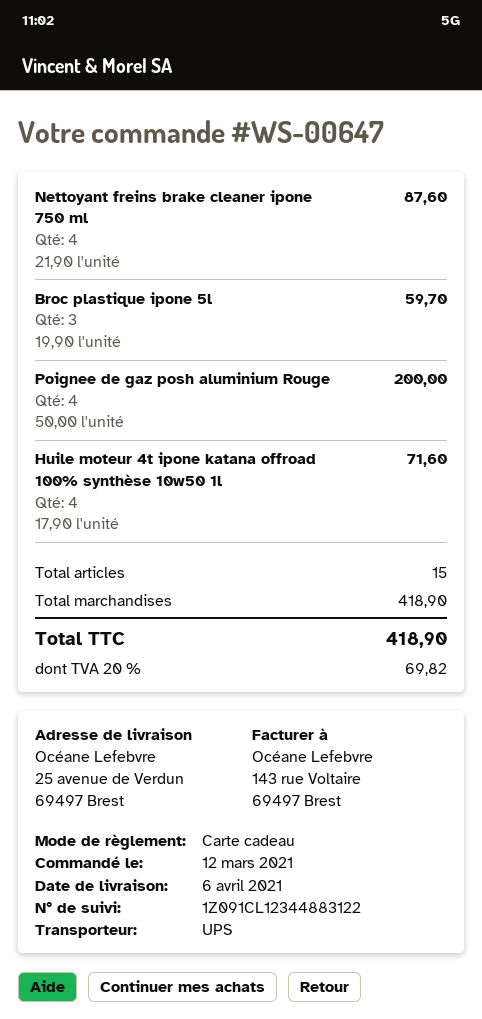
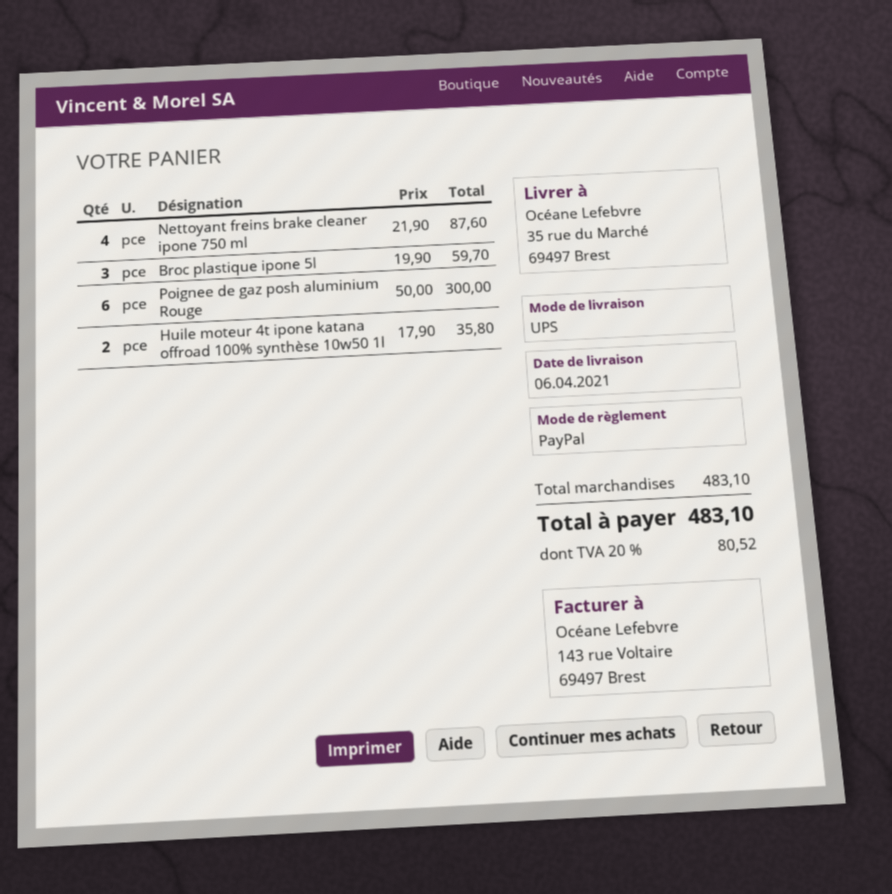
payment method: gift card -> PayPal
ship to: 25 avenue de Verdun, 69497 Brest -> 35 rue du Marché, 69497 Brest
Poignee de gaz posh aluminium Rouge: 4 x 50.00 = 200.00 -> 6 x 50.00 = 300.00
Huile moteur 4t ipone katana offroad 100% synthèse 10w50 1l: 4 x 17.90 = 71.60 -> 2 x 17.90 = 35.80
subtotal: 418.90 -> 483.10
tax: 20% = 69.82 -> 20% = 80.52
total: 418.90 -> 483.10

